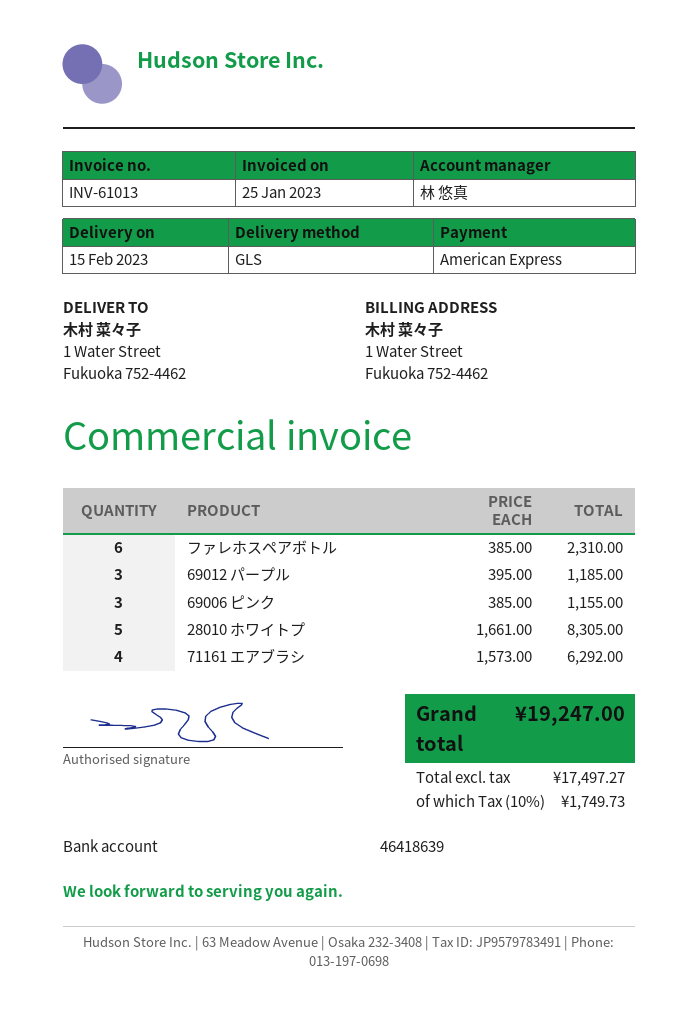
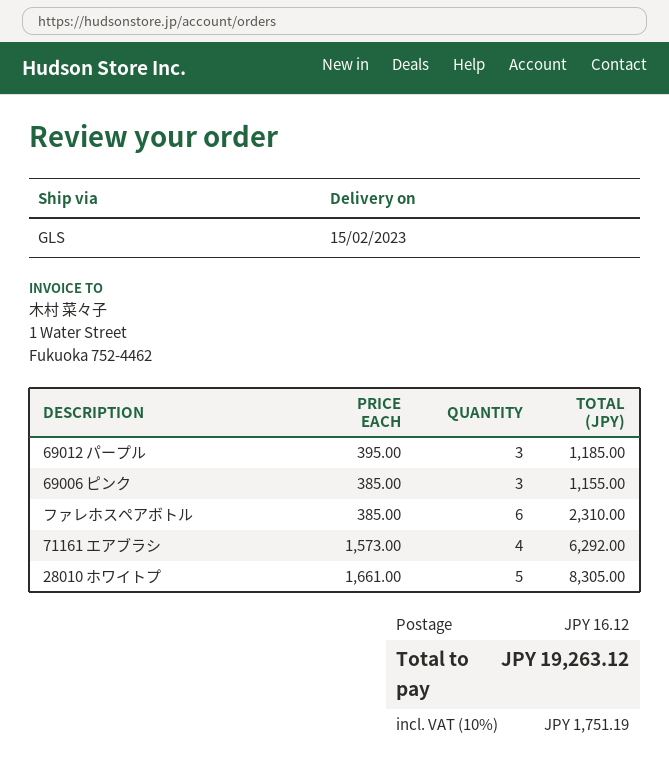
shipping: none -> 16.12
tax: 10% = 1749.73 -> 10% = 1751.19
total: 19247.00 -> 19263.12

